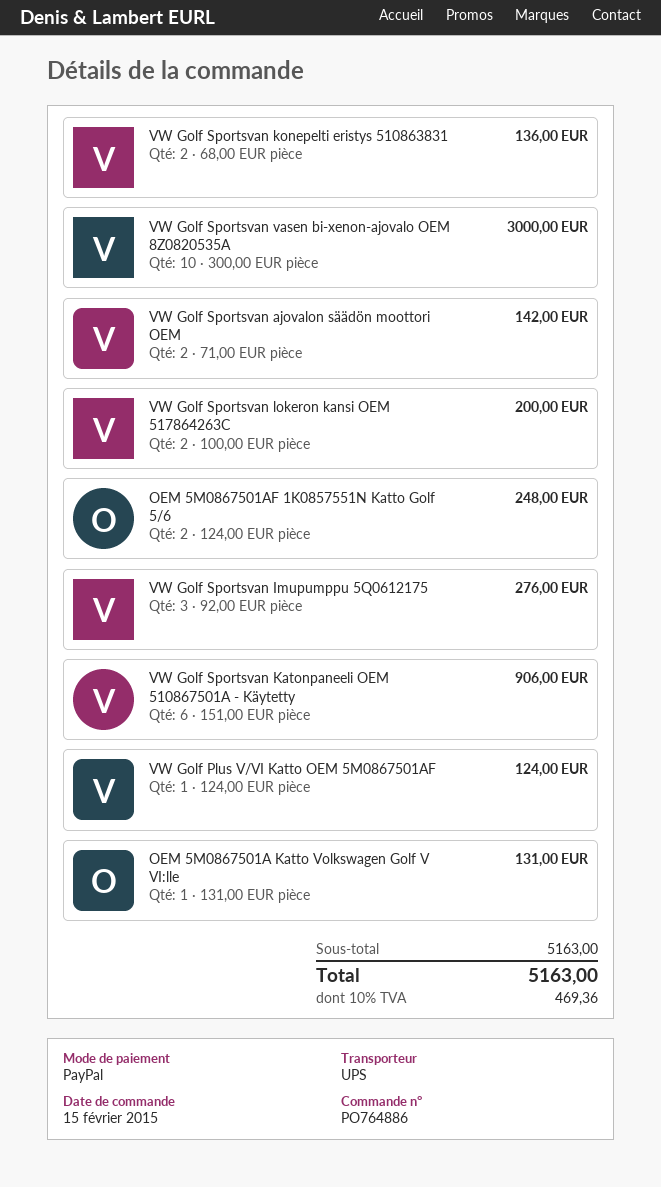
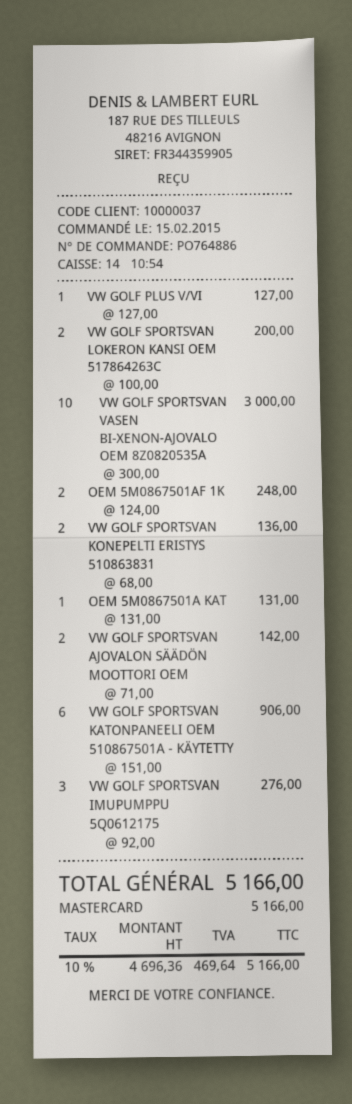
payment method: PayPal -> Mastercard
VW Golf Plus V/VI Katto OEM 5M0867501AF: 1 x 124.00 = 124.00 -> 1 x 127.00 = 127.00
tax: 10% = 469.36 -> 10% = 469.64
total: 5163.00 -> 5166.00

